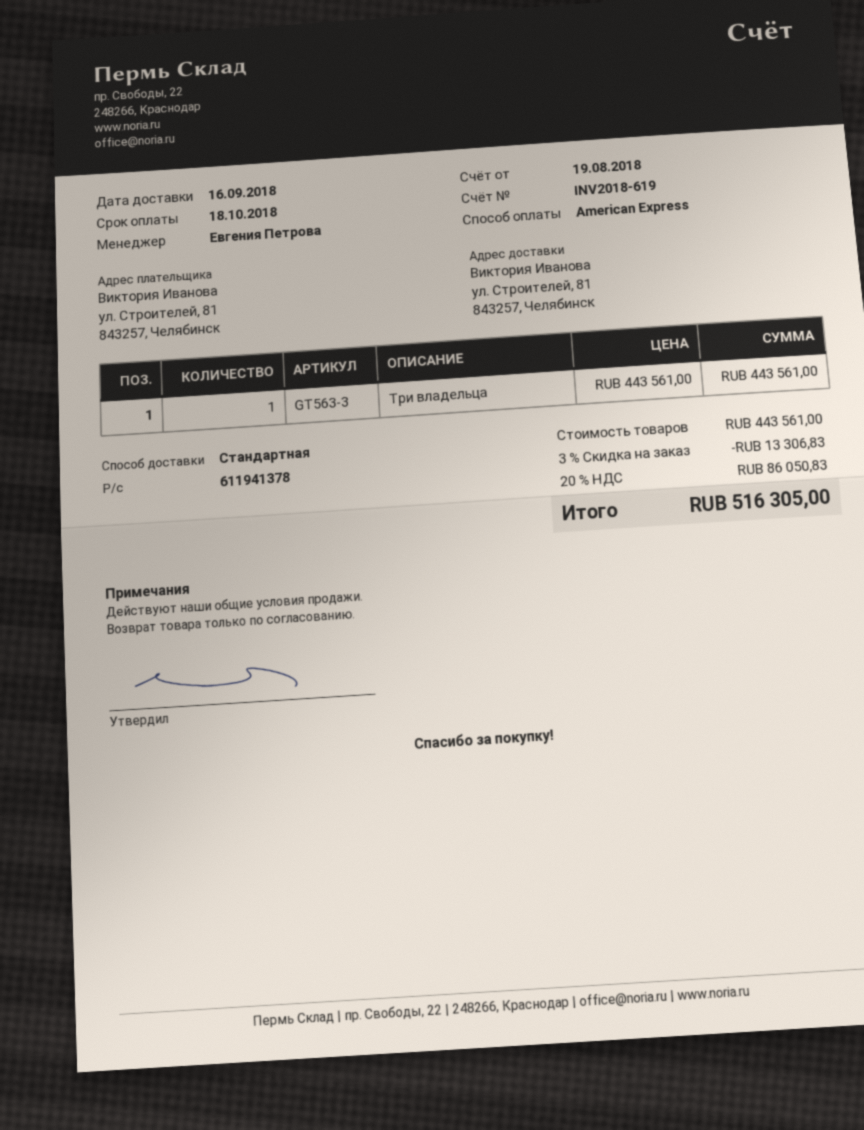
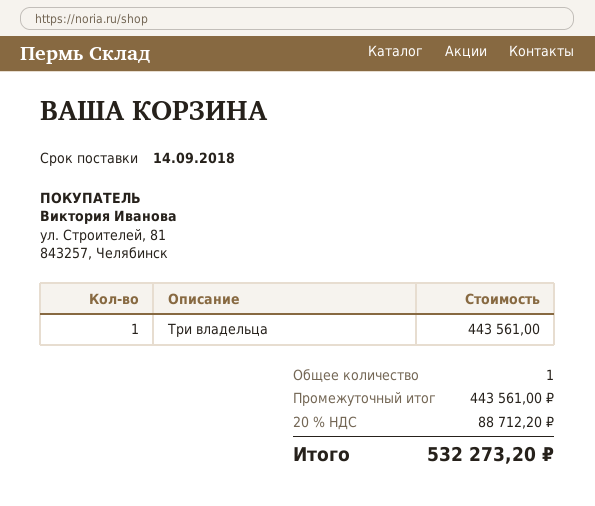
delivery date: 2018-09-16 -> 2018-09-14
discount: 3% = 13306.83 -> none
tax: 20% = 86050.83 -> 20% = 88712.20
total: 516305.00 -> 532273.20

